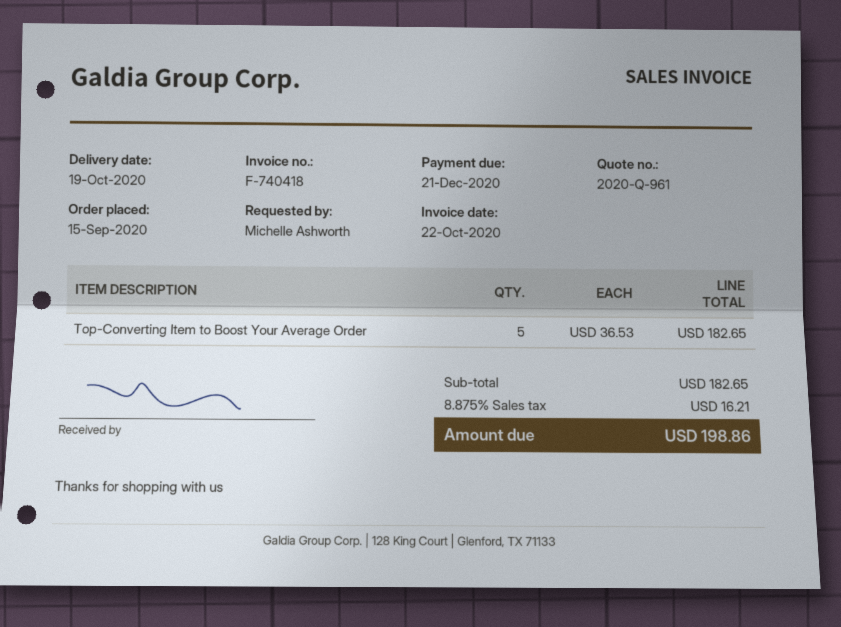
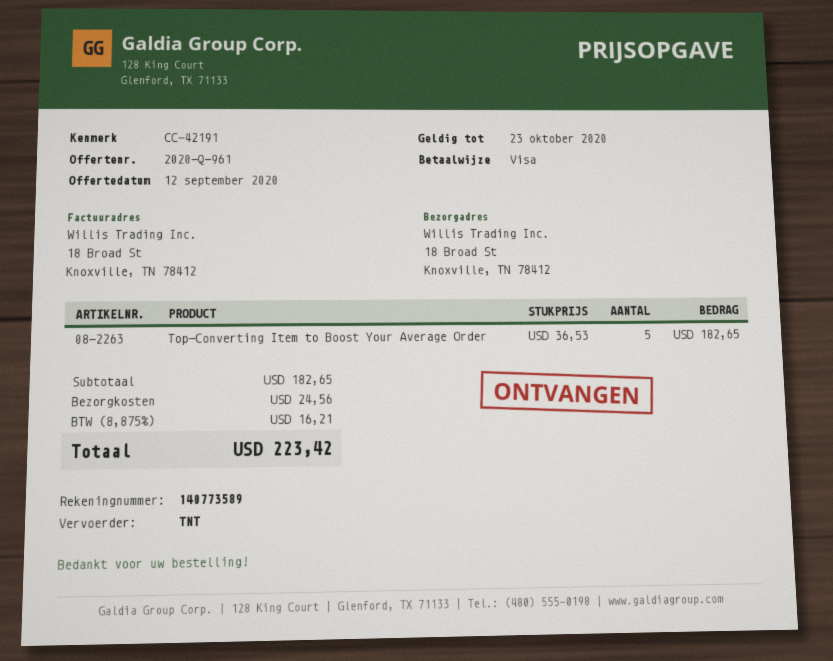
shipping: none -> 24.56
total: 198.86 -> 223.42

